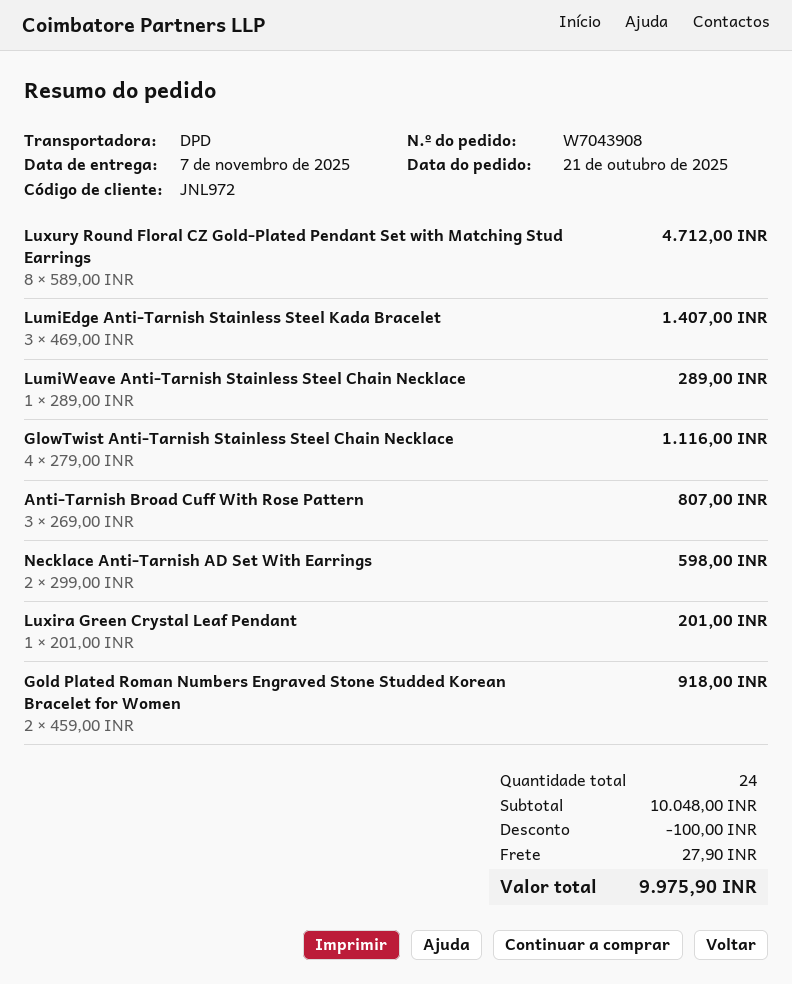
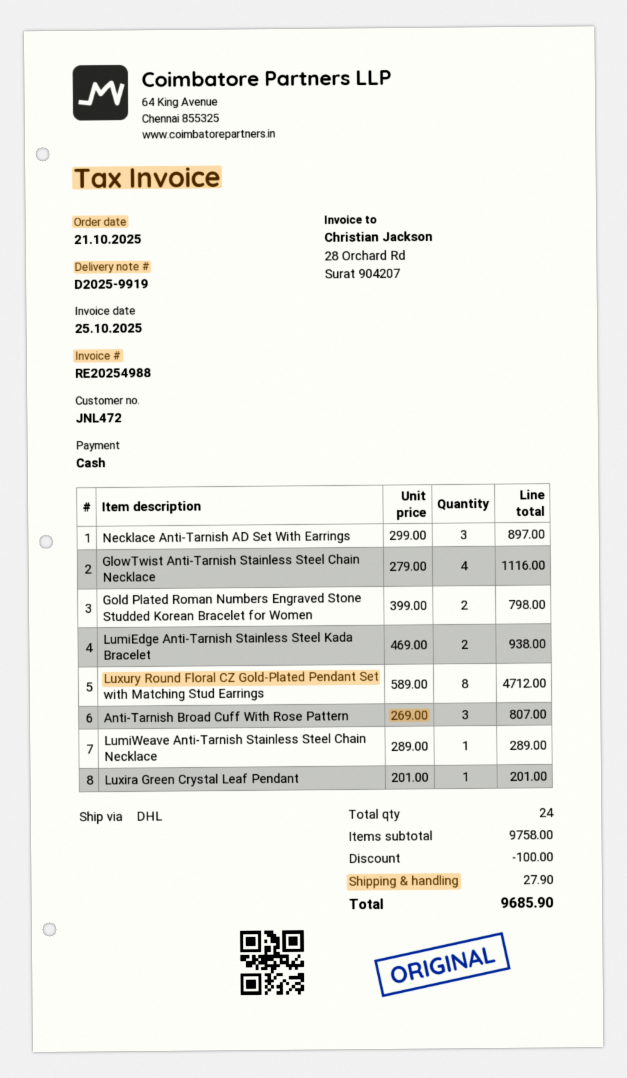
customer number: JNL972 -> JNL472
shipping method: DPD -> DHL
LumiEdge Anti-Tarnish Stainless Steel Kada Bracelet: 3 x 469.00 = 1407.00 -> 2 x 469.00 = 938.00
Necklace Anti-Tarnish AD Set With Earrings: 2 x 299.00 = 598.00 -> 3 x 299.00 = 897.00
Gold Plated Roman Numbers Engraved Stone Studded Korean Bracelet for Women: 2 x 459.00 = 918.00 -> 2 x 399.00 = 798.00
subtotal: 10048.00 -> 9758.00
total: 9975.90 -> 9685.90

